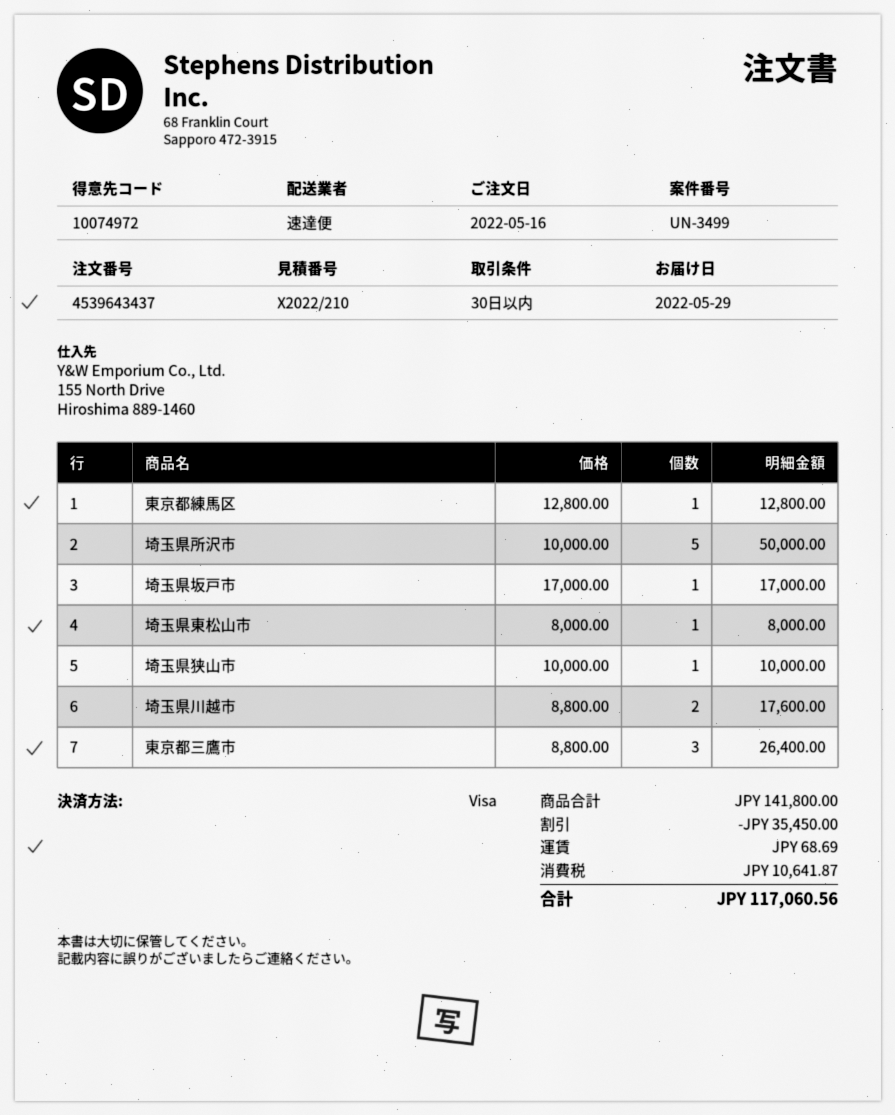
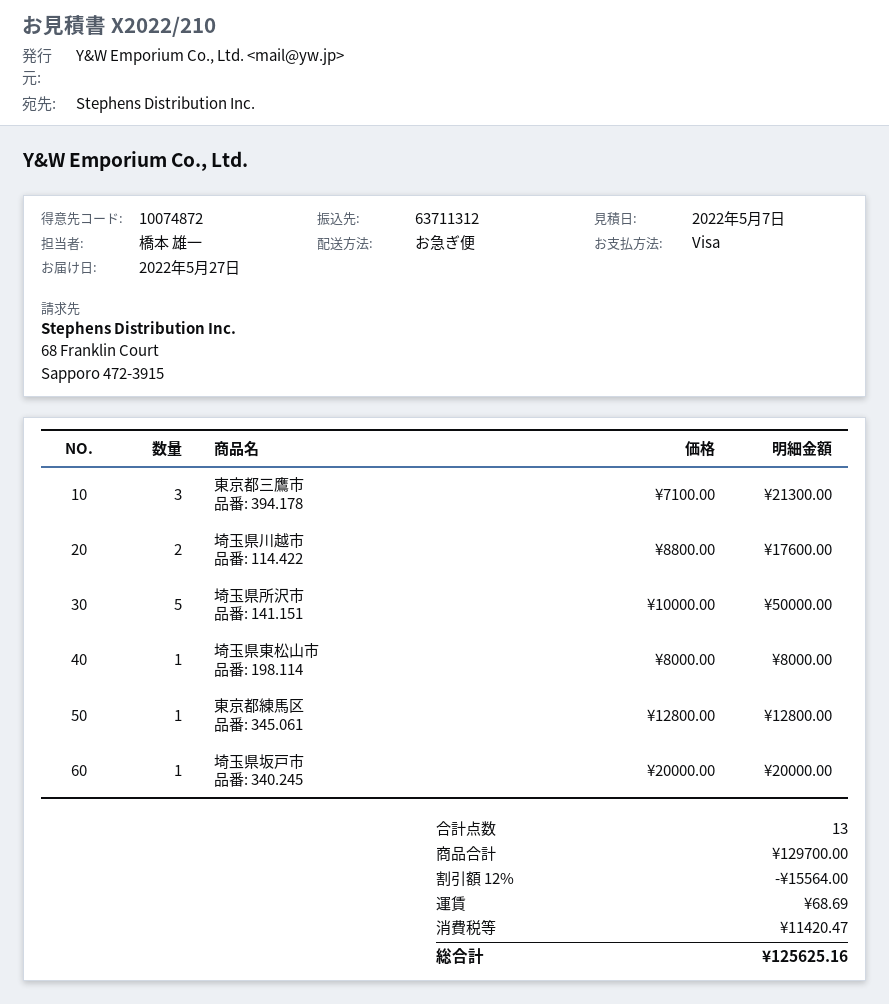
delivery date: 2022-05-29 -> 2022-05-27
customer number: 10074972 -> 10074872
埼玉県坂戸市: 1 x 17000.00 = 17000.00 -> 1 x 20000.00 = 20000.00
埼玉県狭山市: 1 x 10000.00 = 10000.00 -> none
東京都三鷹市: 3 x 8800.00 = 26400.00 -> 3 x 7100.00 = 21300.00
subtotal: 141800.00 -> 129700.00
discount: 35450.00 -> 15564.00
tax: 10641.87 -> 11420.47
total: 117060.56 -> 125625.16

